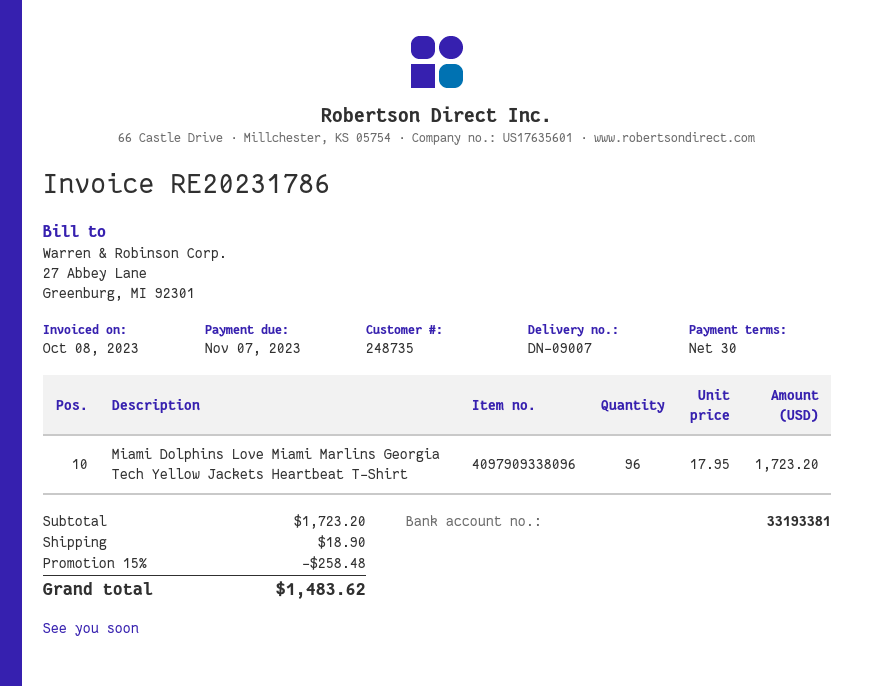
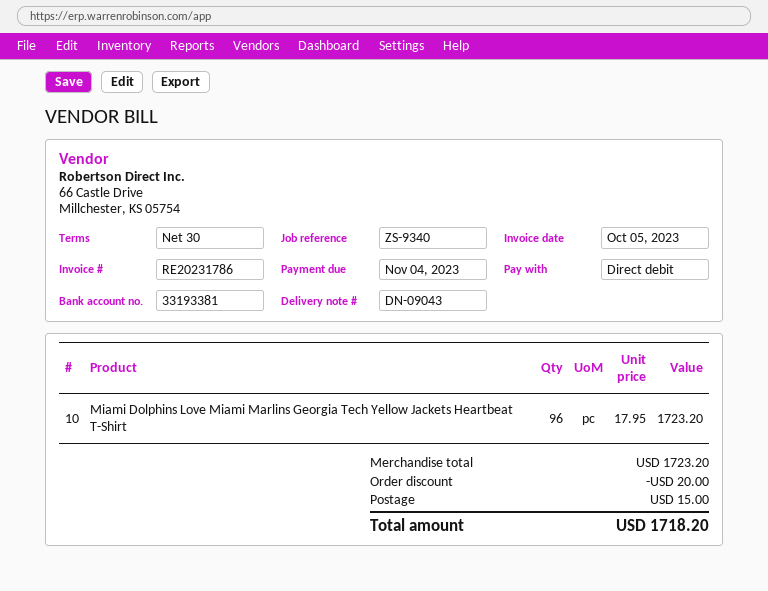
delivery note number: DN-09007 -> DN-09043
invoice date: 2023-10-08 -> 2023-10-05
due date: 2023-11-07 -> 2023-11-04
discount: 258.48 -> 20.00
shipping: 18.90 -> 15.00
total: 1483.62 -> 1718.20

